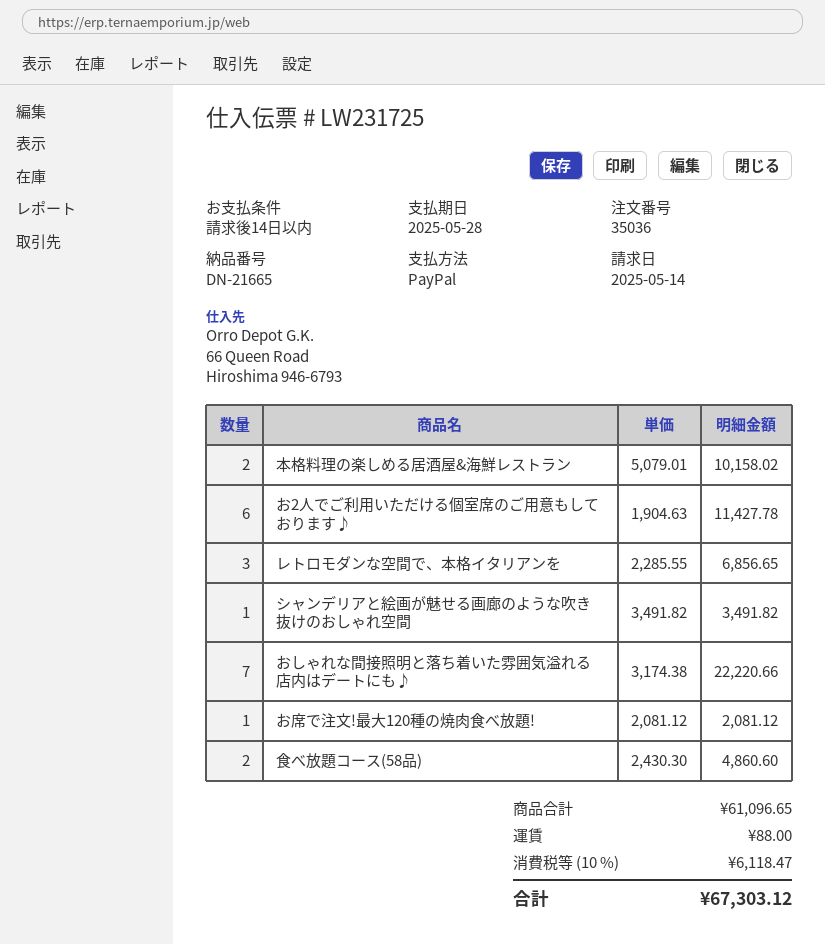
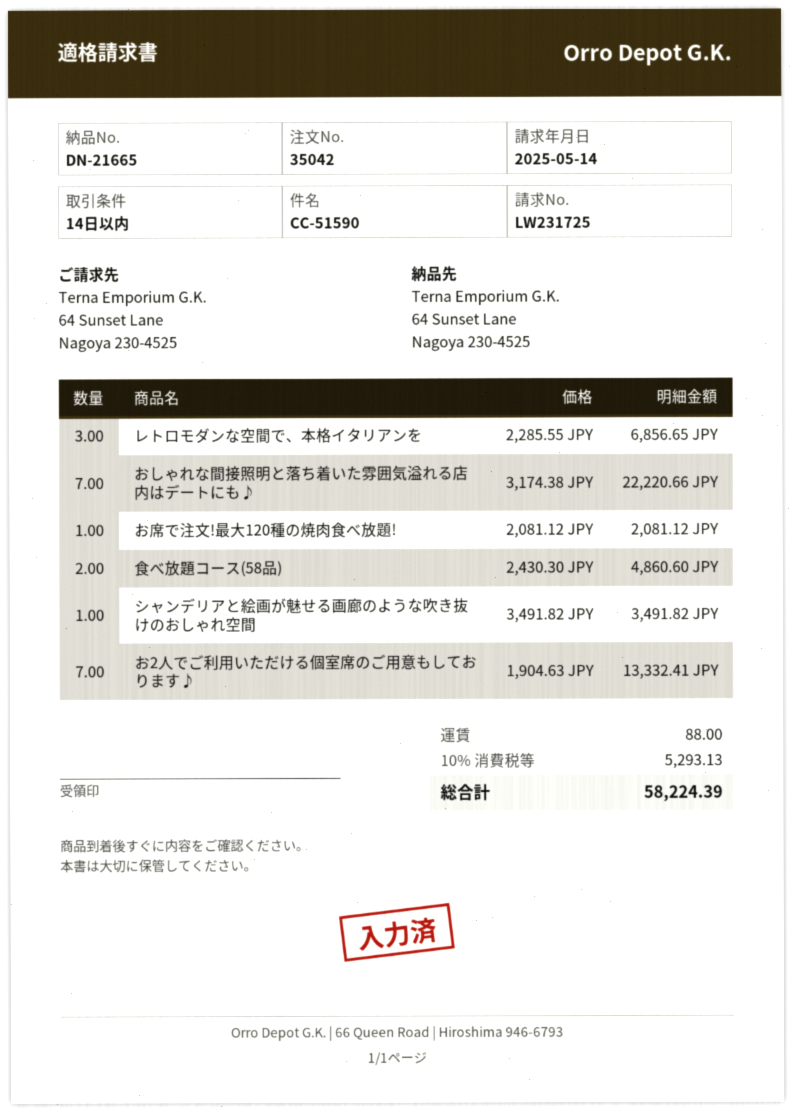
order number: 35036 -> 35042
本格料理の楽しめる居酒屋&海鮮レストラン: 2 x 5079.01 = 10158.02 -> none
お2人でご利用いただける個室席のご用意もしております♪: 6 x 1904.63 = 11427.78 -> 7 x 1904.63 = 13332.41
tax: 10% = 6118.47 -> 10% = 5293.13
total: 67303.12 -> 58224.39

